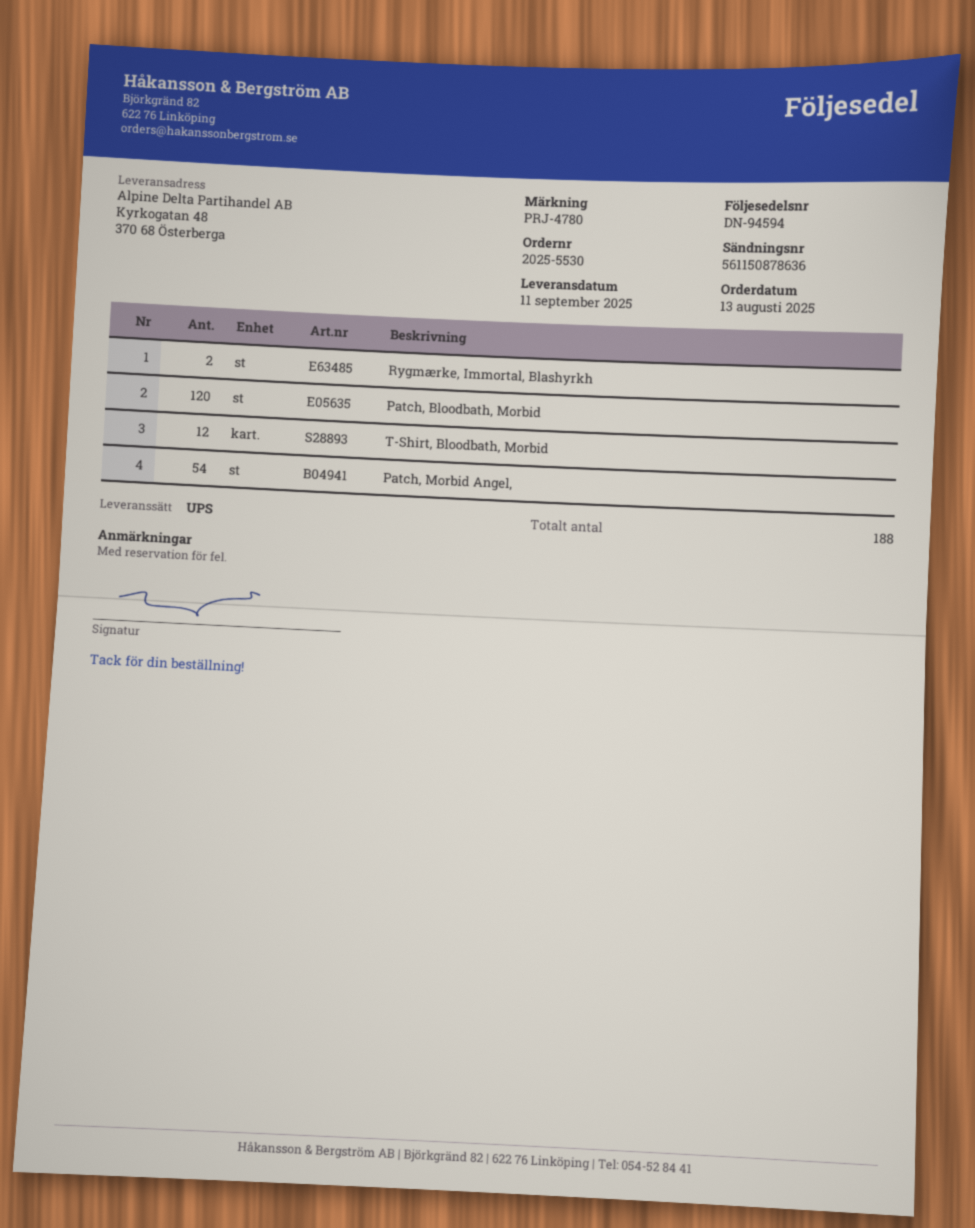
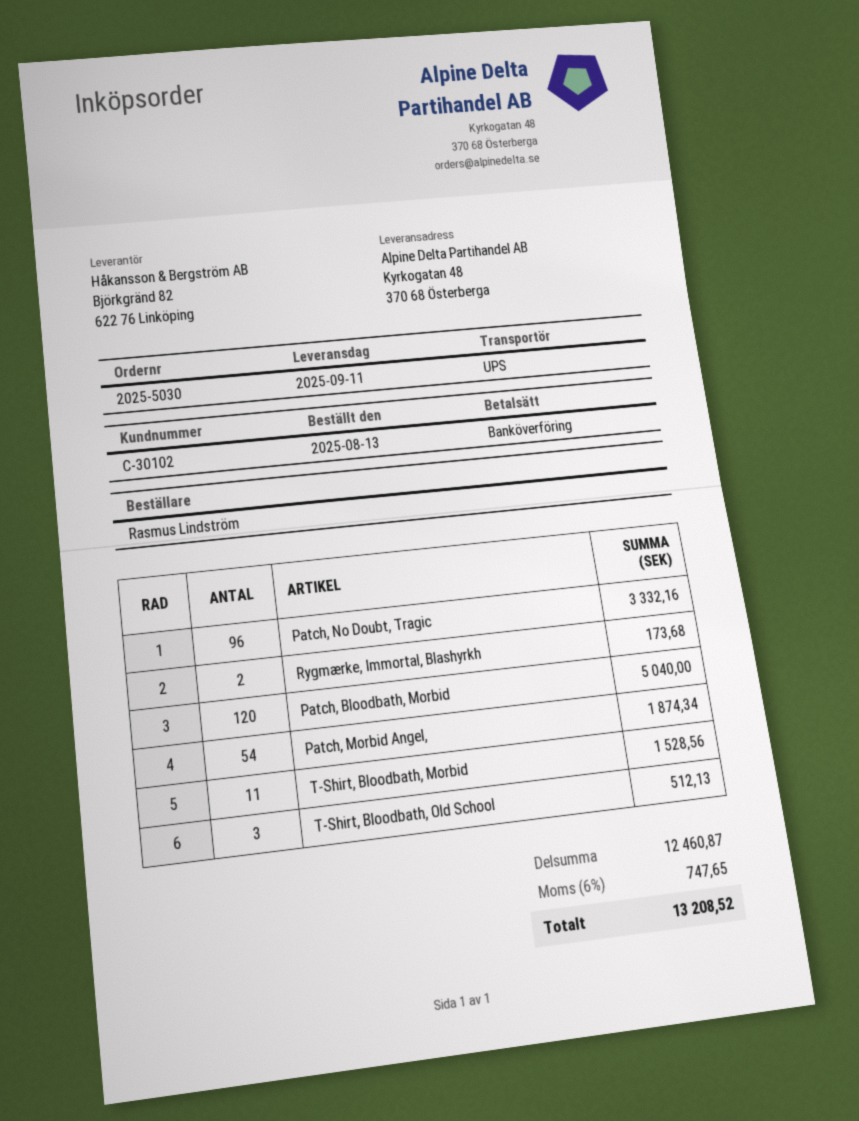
order number: 2025-5530 -> 2025-5030
T-Shirt, Bloodbath, Morbid: 12 -> 11
Patch, No Doubt, Tragic: none -> 96
T-Shirt, Bloodbath, Old School: none -> 3

